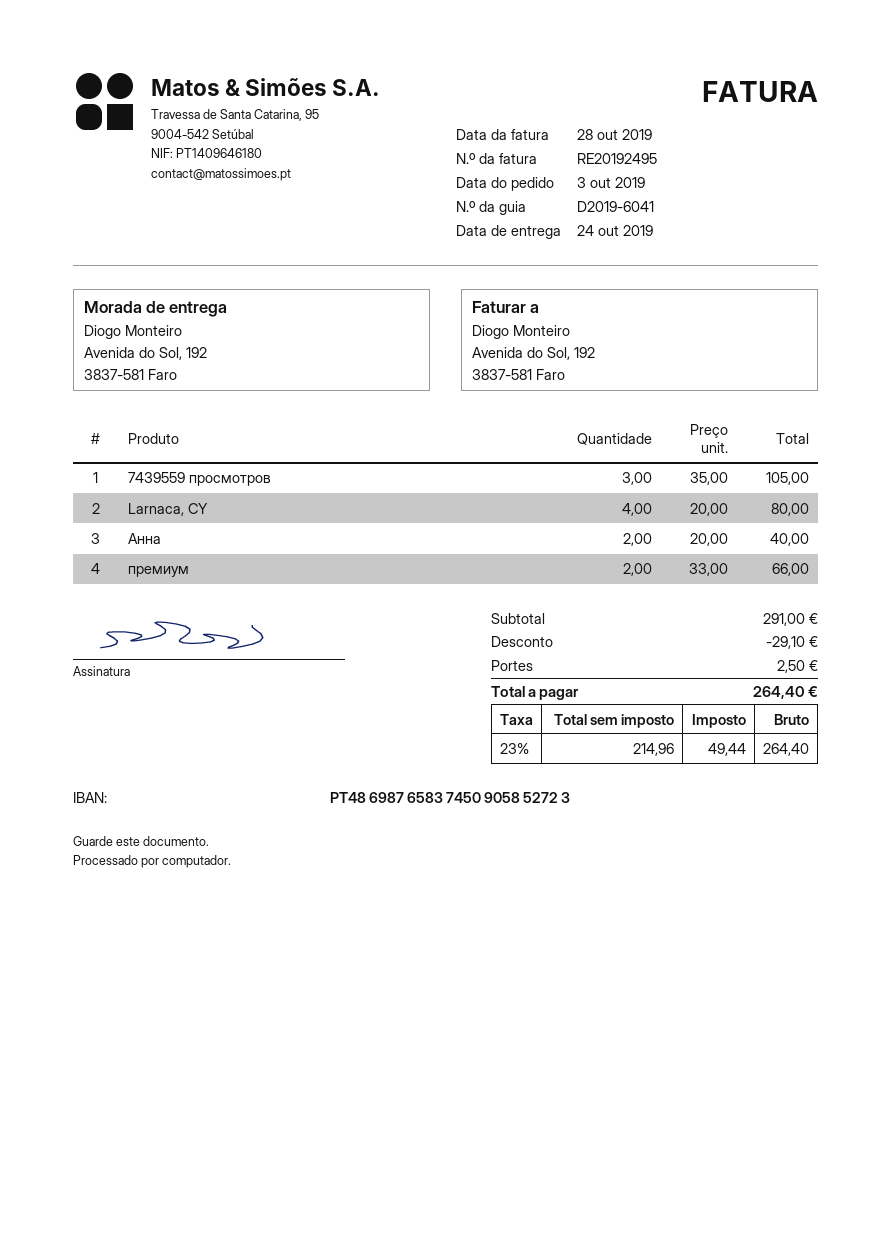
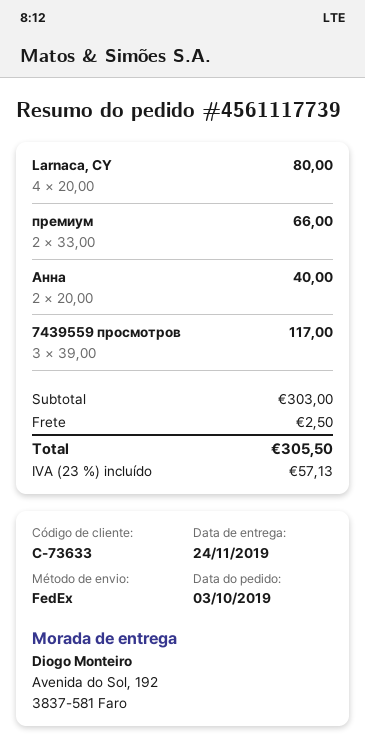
delivery date: 2019-10-24 -> 2019-11-24
7439559 просмотров: 3 x 35.00 = 105.00 -> 3 x 39.00 = 117.00
subtotal: 291.00 -> 303.00
discount: 29.10 -> none
tax: 23% = 49.44 -> 23% = 57.13
total: 264.40 -> 305.50

